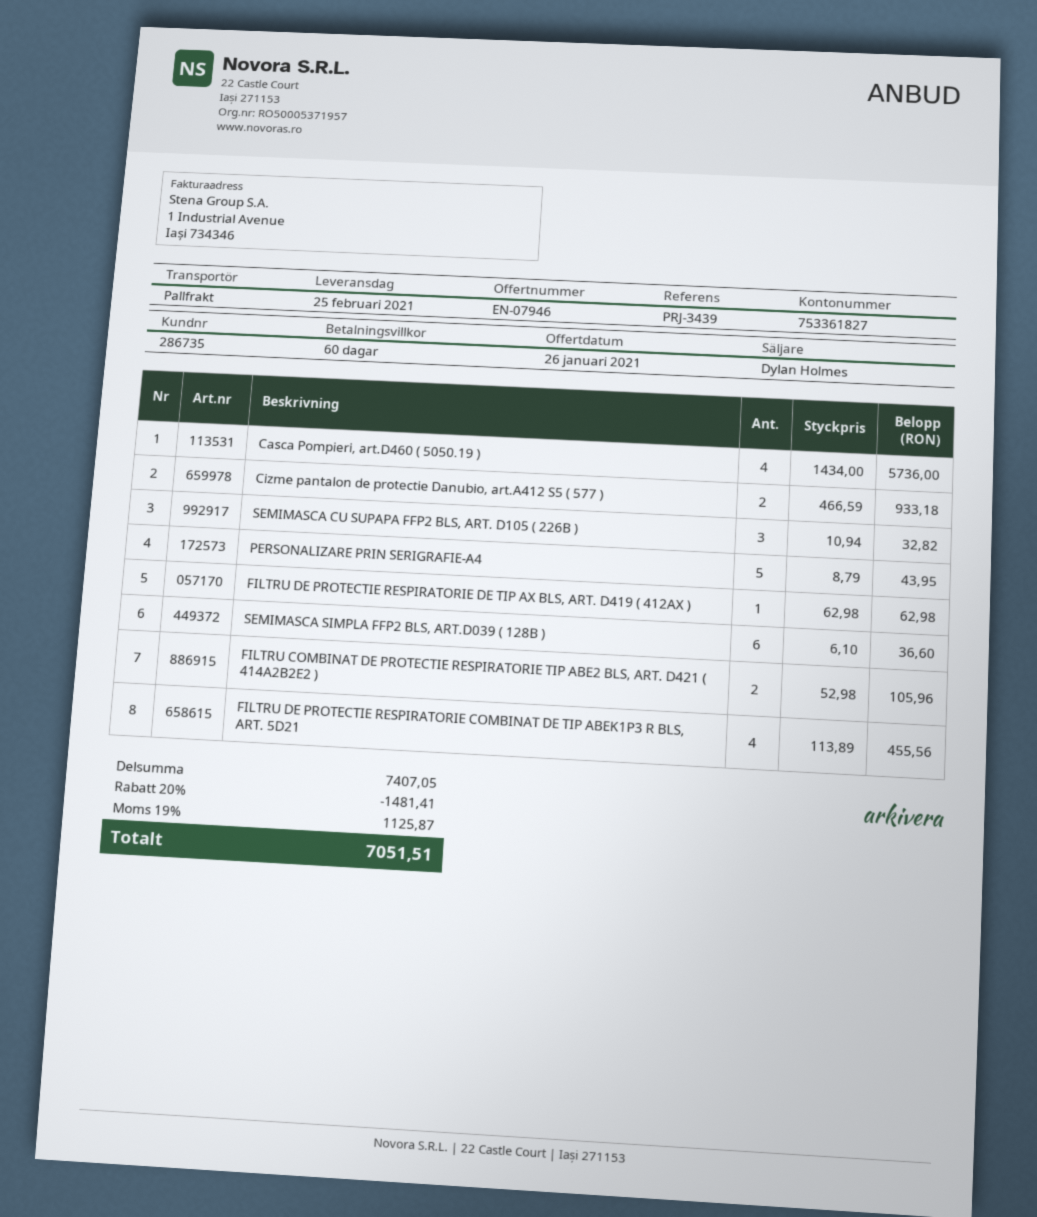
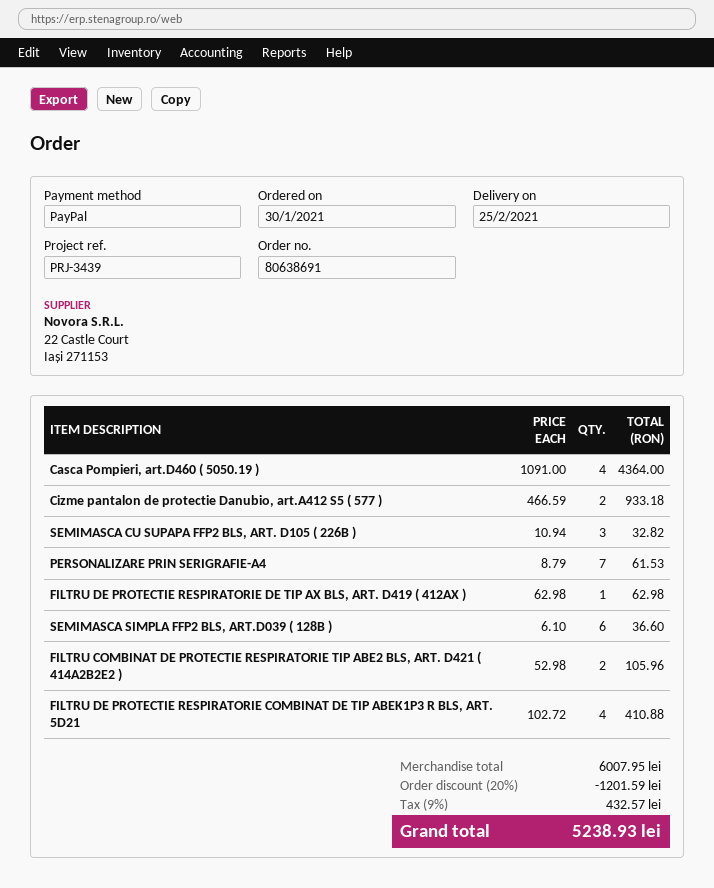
Casca Pompieri, art.D460 ( 5050.19 ): 4 x 1434.00 = 5736.00 -> 4 x 1091.00 = 4364.00
PERSONALIZARE PRIN SERIGRAFIE-A4: 5 x 8.79 = 43.95 -> 7 x 8.79 = 61.53
FILTRU DE PROTECTIE RESPIRATORIE COMBINAT DE TIP ABEK1P3 R BLS, ART. 5D21: 4 x 113.89 = 455.56 -> 4 x 102.72 = 410.88
subtotal: 7407.05 -> 6007.95
discount: 20% = 1481.41 -> 20% = 1201.59
tax: 19% = 1125.87 -> 9% = 432.57
total: 7051.51 -> 5238.93

